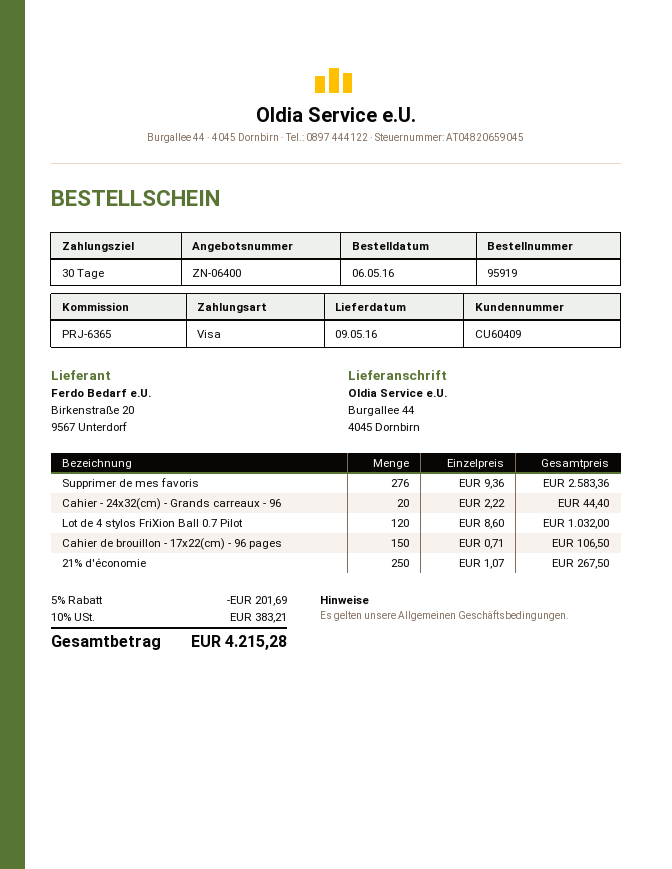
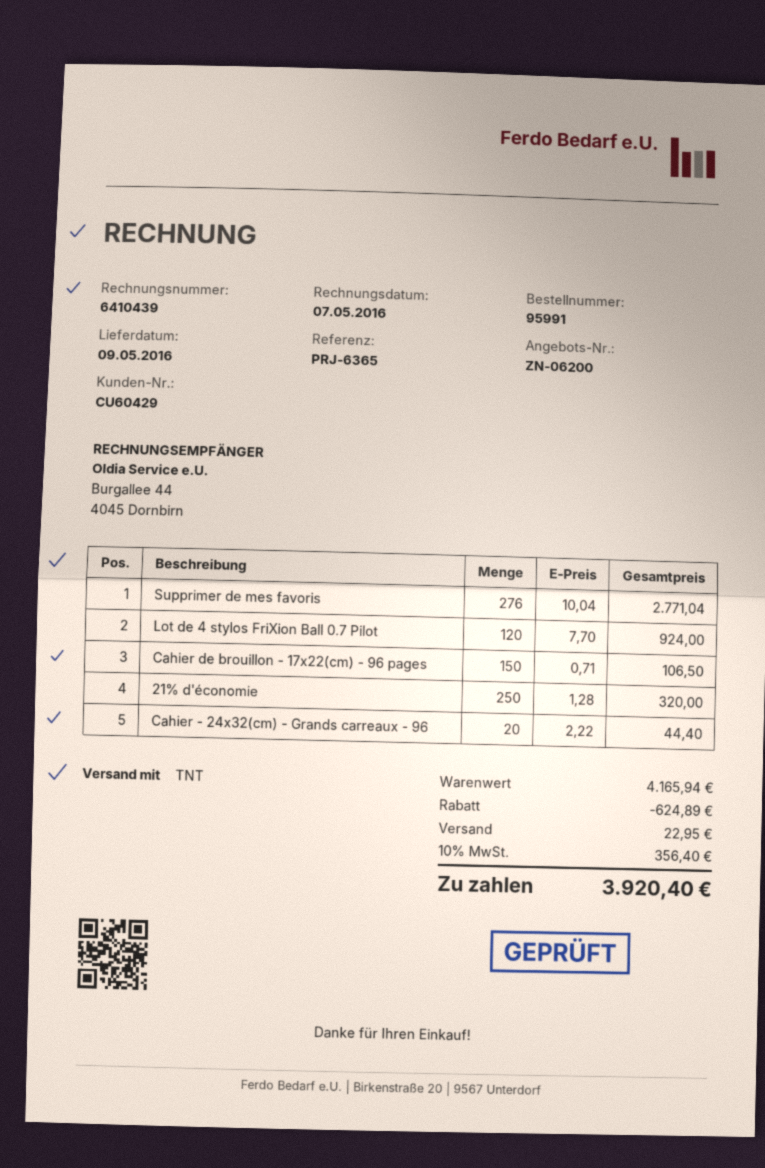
quote number: ZN-06400 -> ZN-06200
order number: 95919 -> 95991
customer number: CU60409 -> CU60429
Supprimer de mes favoris: 276 x 9.36 = 2583.36 -> 276 x 10.04 = 2771.04
Lot de 4 stylos FriXion Ball 0.7 Pilot: 120 x 8.60 = 1032.00 -> 120 x 7.70 = 924.00
21% d'économie: 250 x 1.07 = 267.50 -> 250 x 1.28 = 320.00
discount: 201.69 -> 624.89
shipping: none -> 22.95
tax: 10% = 383.21 -> 10% = 356.40
total: 4215.28 -> 3920.40

